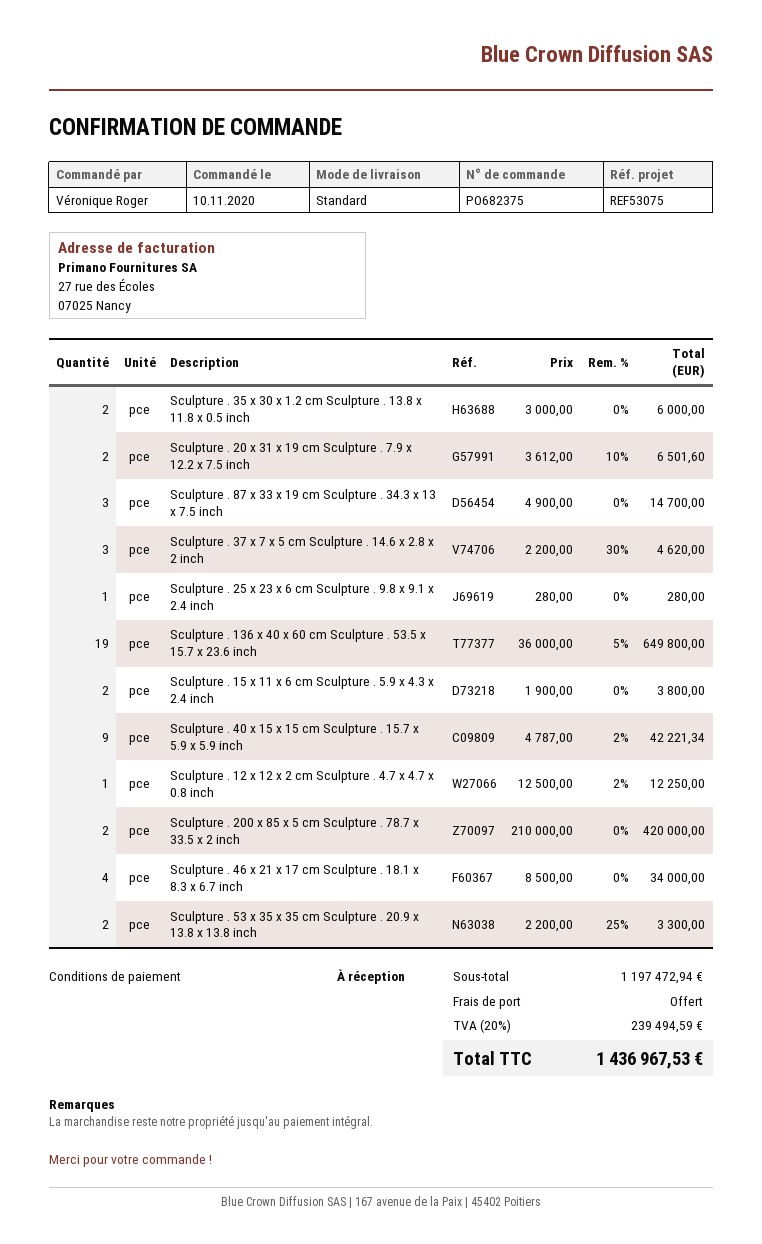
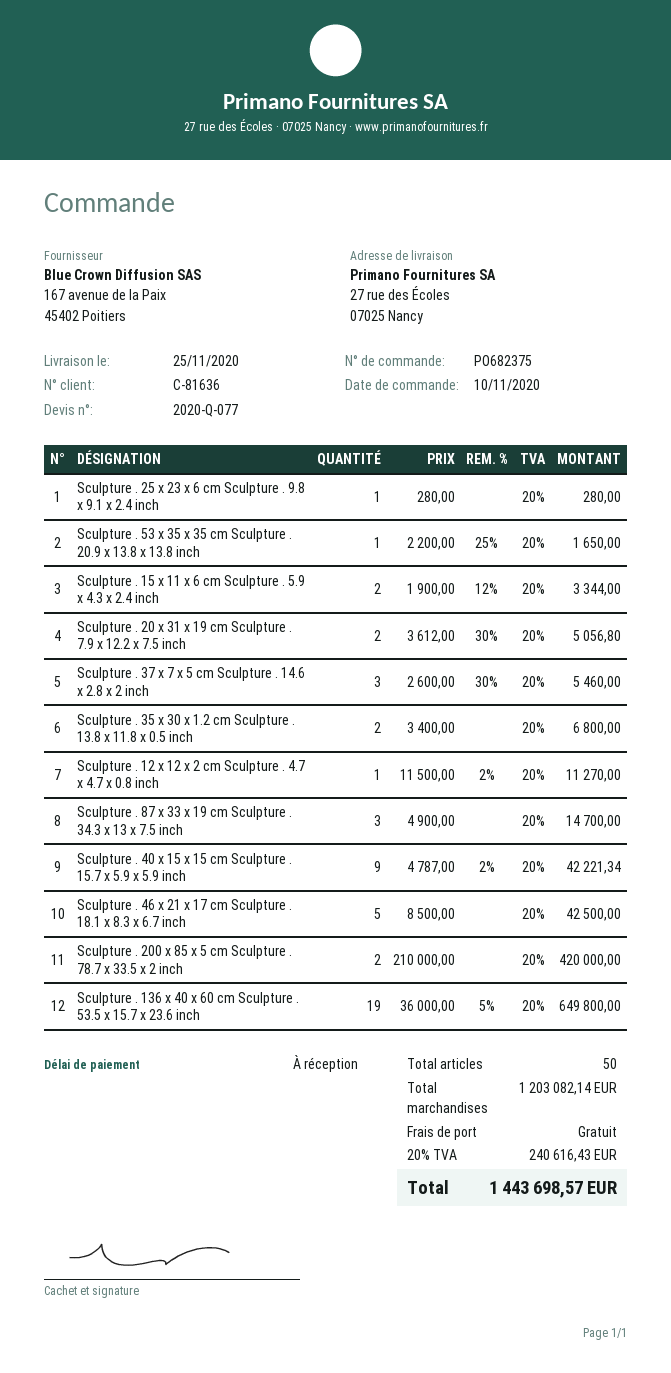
Sculpture . 35 x 30 x 1.2 cm Sculpture . 13.8 x 11.8 x 0.5 inch: 2 x 3000.00 = 6000.00 -> 2 x 3400.00 = 6800.00
Sculpture . 20 x 31 x 19 cm Sculpture . 7.9 x 12.2 x 7.5 inch: 2 x 3612.00 - 10% = 6501.60 -> 2 x 3612.00 - 30% = 5056.80
Sculpture . 37 x 7 x 5 cm Sculpture . 14.6 x 2.8 x 2 inch: 3 x 2200.00 - 30% = 4620.00 -> 3 x 2600.00 - 30% = 5460.00
Sculpture . 15 x 11 x 6 cm Sculpture . 5.9 x 4.3 x 2.4 inch: 2 x 1900.00 = 3800.00 -> 2 x 1900.00 - 12% = 3344.00
Sculpture . 12 x 12 x 2 cm Sculpture . 4.7 x 4.7 x 0.8 inch: 1 x 12500.00 - 2% = 12250.00 -> 1 x 11500.00 - 2% = 11270.00
Sculpture . 46 x 21 x 17 cm Sculpture . 18.1 x 8.3 x 6.7 inch: 4 x 8500.00 = 34000.00 -> 5 x 8500.00 = 42500.00
Sculpture . 53 x 35 x 35 cm Sculpture . 20.9 x 13.8 x 13.8 inch: 2 x 2200.00 - 25% = 3300.00 -> 1 x 2200.00 - 25% = 1650.00
subtotal: 1197472.94 -> 1203082.14
tax: 20% = 239494.59 -> 20% = 240616.43
total: 1436967.53 -> 1443698.57

